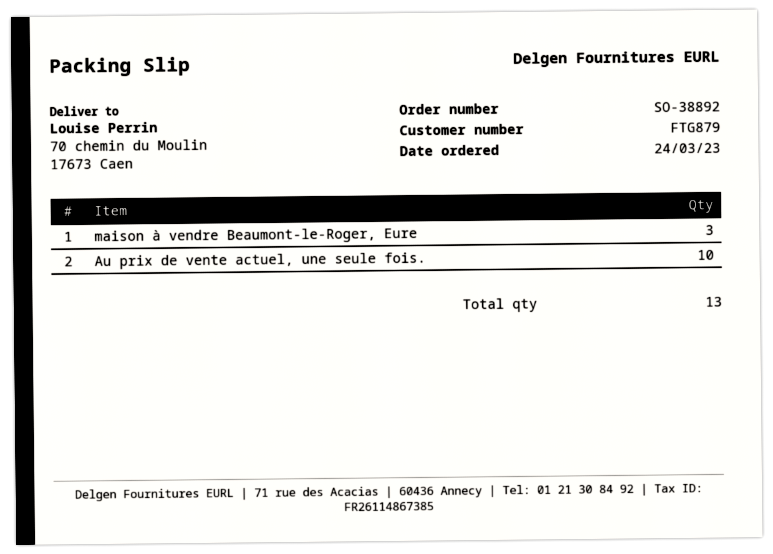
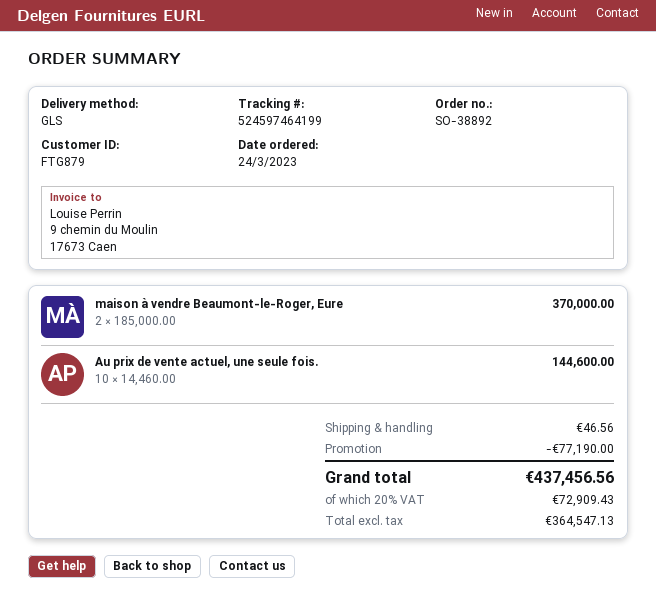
maison à vendre Beaumont-le-Roger, Eure: 3 -> 2

